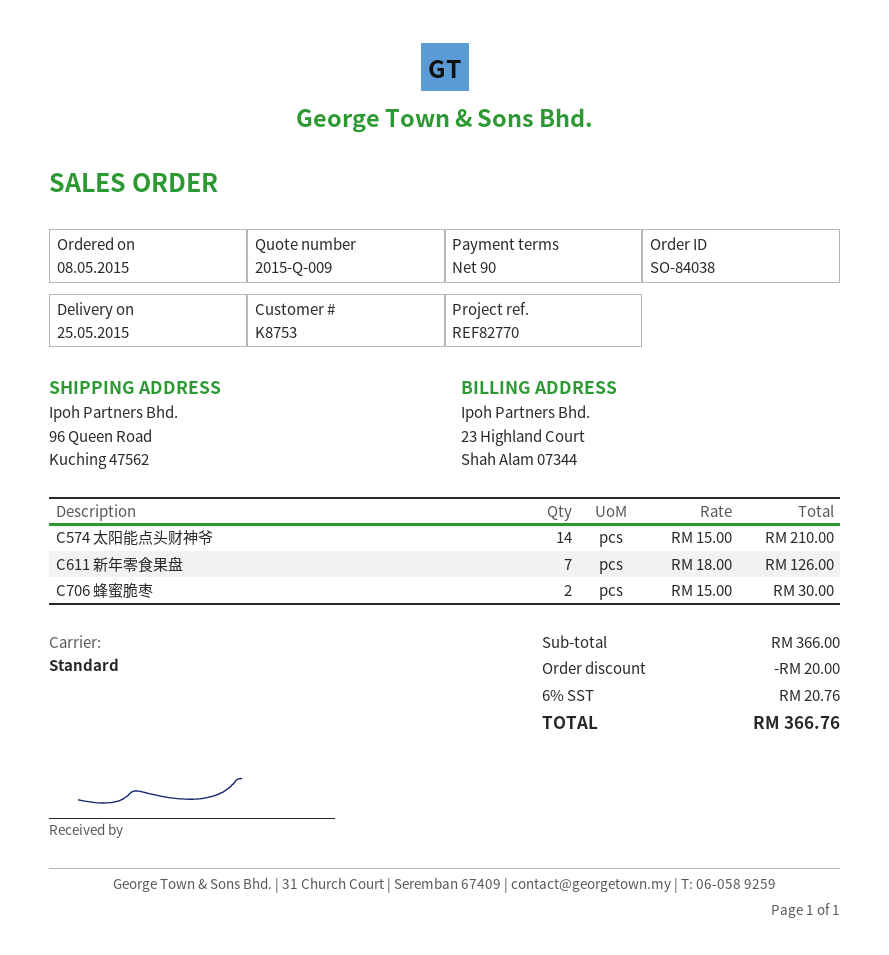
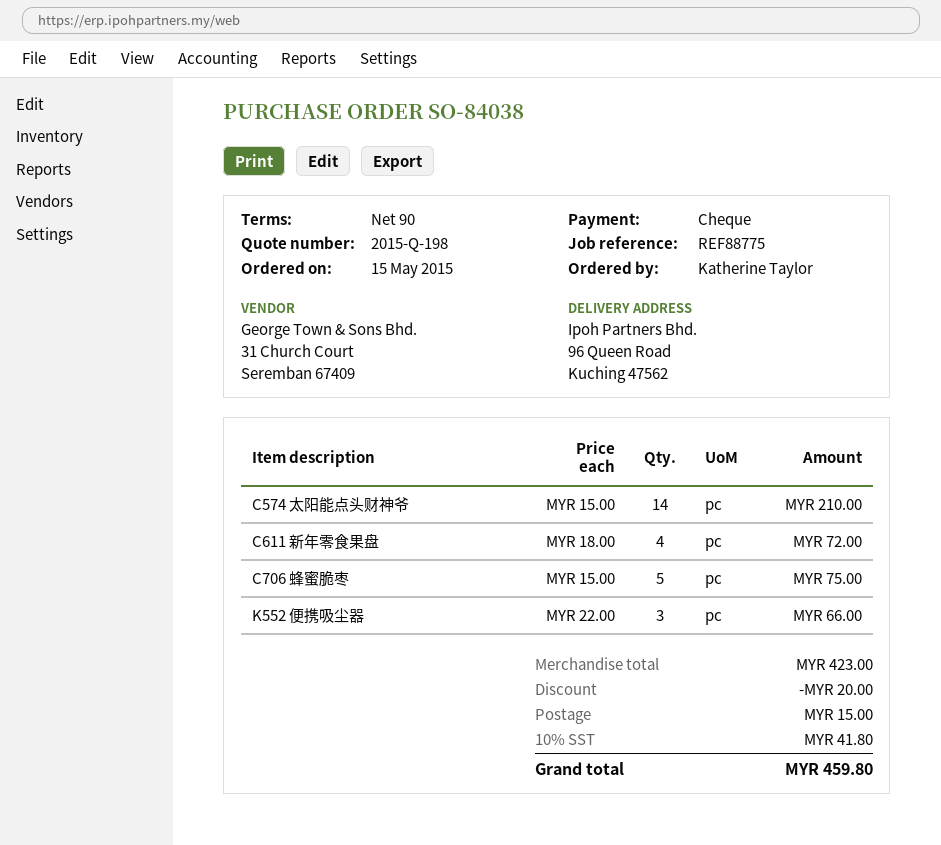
quote number: 2015-Q-009 -> 2015-Q-198
order date: 2015-05-08 -> 2015-05-15
reference: REF82770 -> REF88775
C611 新年零食果盘: 7 x 18.00 = 126.00 -> 4 x 18.00 = 72.00
C706 蜂蜜脆枣: 2 x 15.00 = 30.00 -> 5 x 15.00 = 75.00
K552 便携吸尘器: none -> 3 x 22.00 = 66.00
subtotal: 366.00 -> 423.00
shipping: none -> 15.00
tax: 6% = 20.76 -> 10% = 41.80
total: 366.76 -> 459.80

